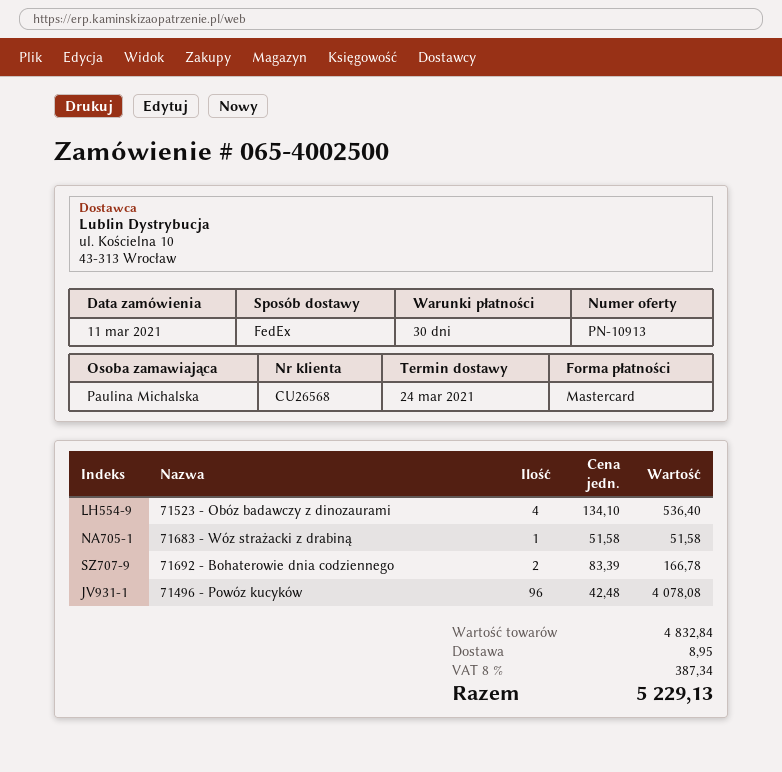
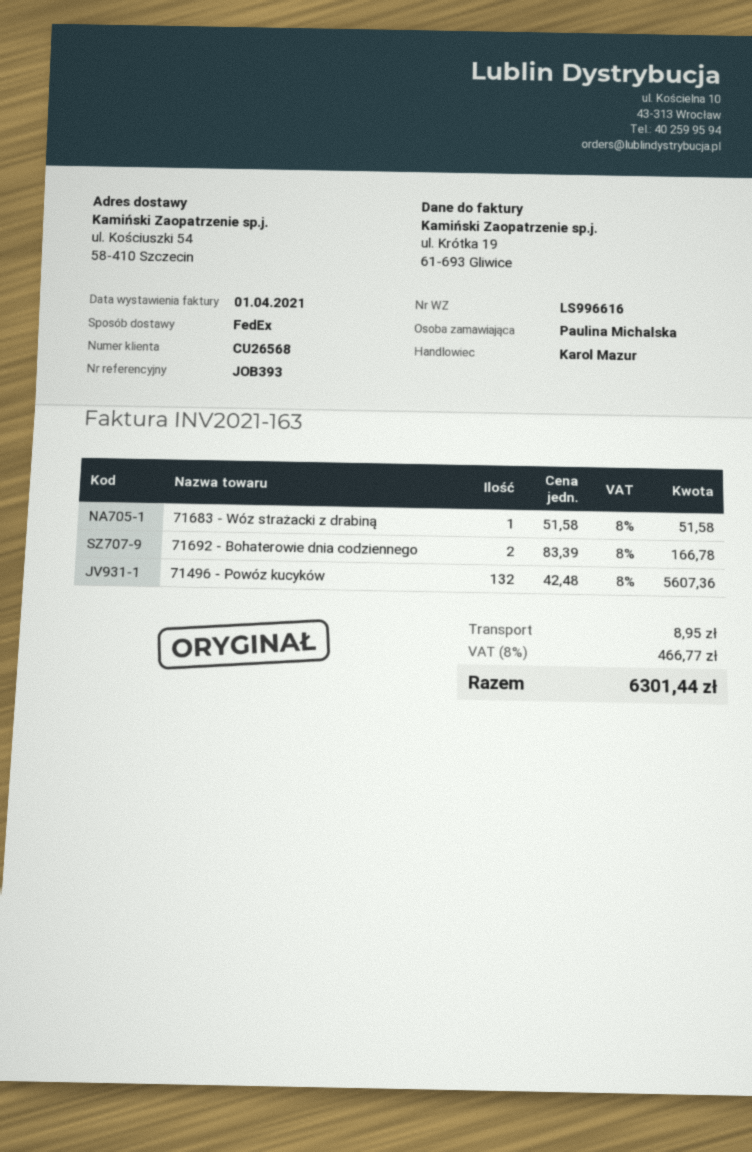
71523 - Obóz badawczy z dinozaurami: 4 x 134.10 = 536.40 -> none
71496 - Powóz kucyków: 96 x 42.48 = 4078.08 -> 132 x 42.48 = 5607.36
tax: 8% = 387.34 -> 8% = 466.77
total: 5229.13 -> 6301.44

